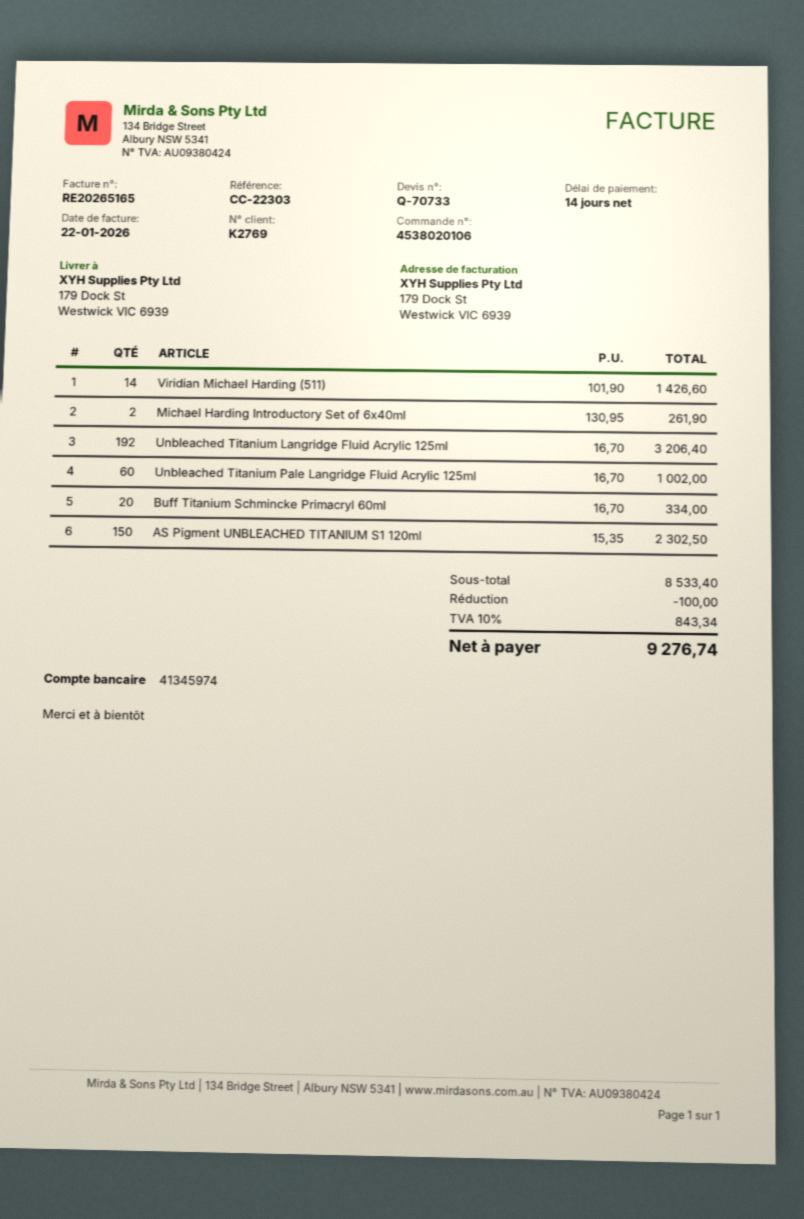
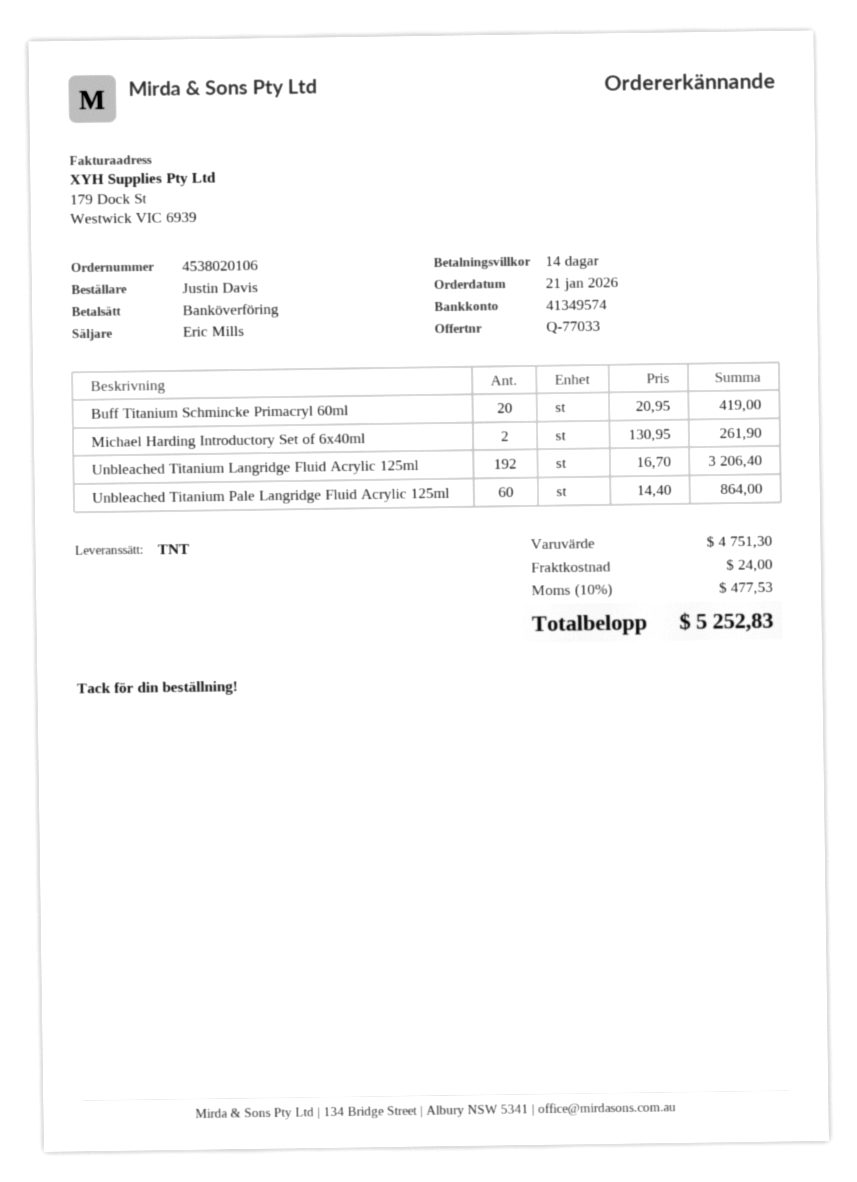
quote number: Q-70733 -> Q-77033
bank account: 41345974 -> 41349574
Viridian Michael Harding (511): 14 x 101.90 = 1426.60 -> none
Unbleached Titanium Pale Langridge Fluid Acrylic 125ml: 60 x 16.70 = 1002.00 -> 60 x 14.40 = 864.00
Buff Titanium Schmincke Primacryl 60ml: 20 x 16.70 = 334.00 -> 20 x 20.95 = 419.00
AS Pigment UNBLEACHED TITANIUM S1 120ml: 150 x 15.35 = 2302.50 -> none
subtotal: 8533.40 -> 4751.30
discount: 100.00 -> none
shipping: none -> 24.00
tax: 10% = 843.34 -> 10% = 477.53
total: 9276.74 -> 5252.83

